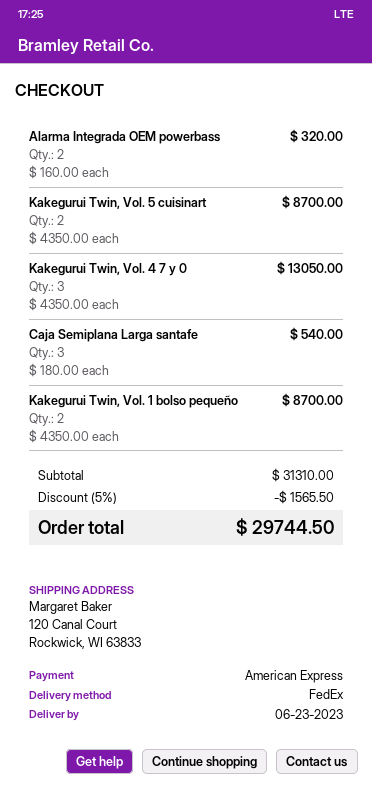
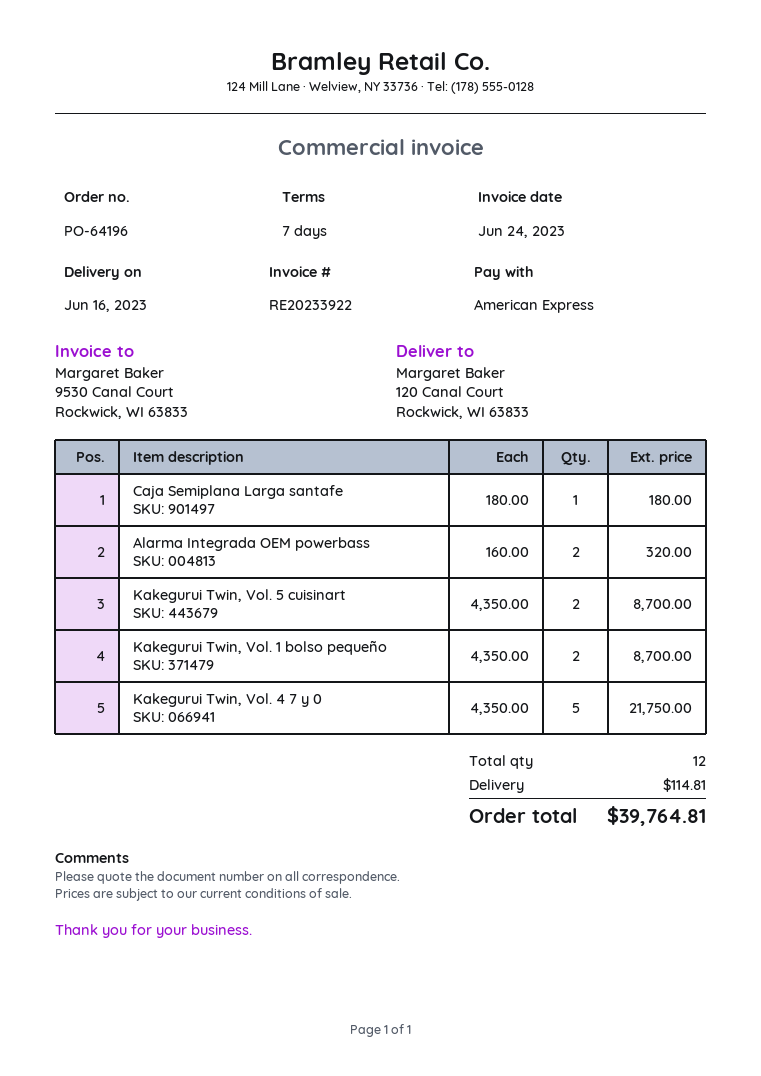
delivery date: 2023-06-23 -> 2023-06-16
Kakegurui Twin, Vol. 4 7 y 0: 3 x 4350.00 = 13050.00 -> 5 x 4350.00 = 21750.00
Caja Semiplana Larga santafe: 3 x 180.00 = 540.00 -> 1 x 180.00 = 180.00
discount: 5% = 1565.50 -> none
shipping: none -> 114.81
total: 29744.50 -> 39764.81

